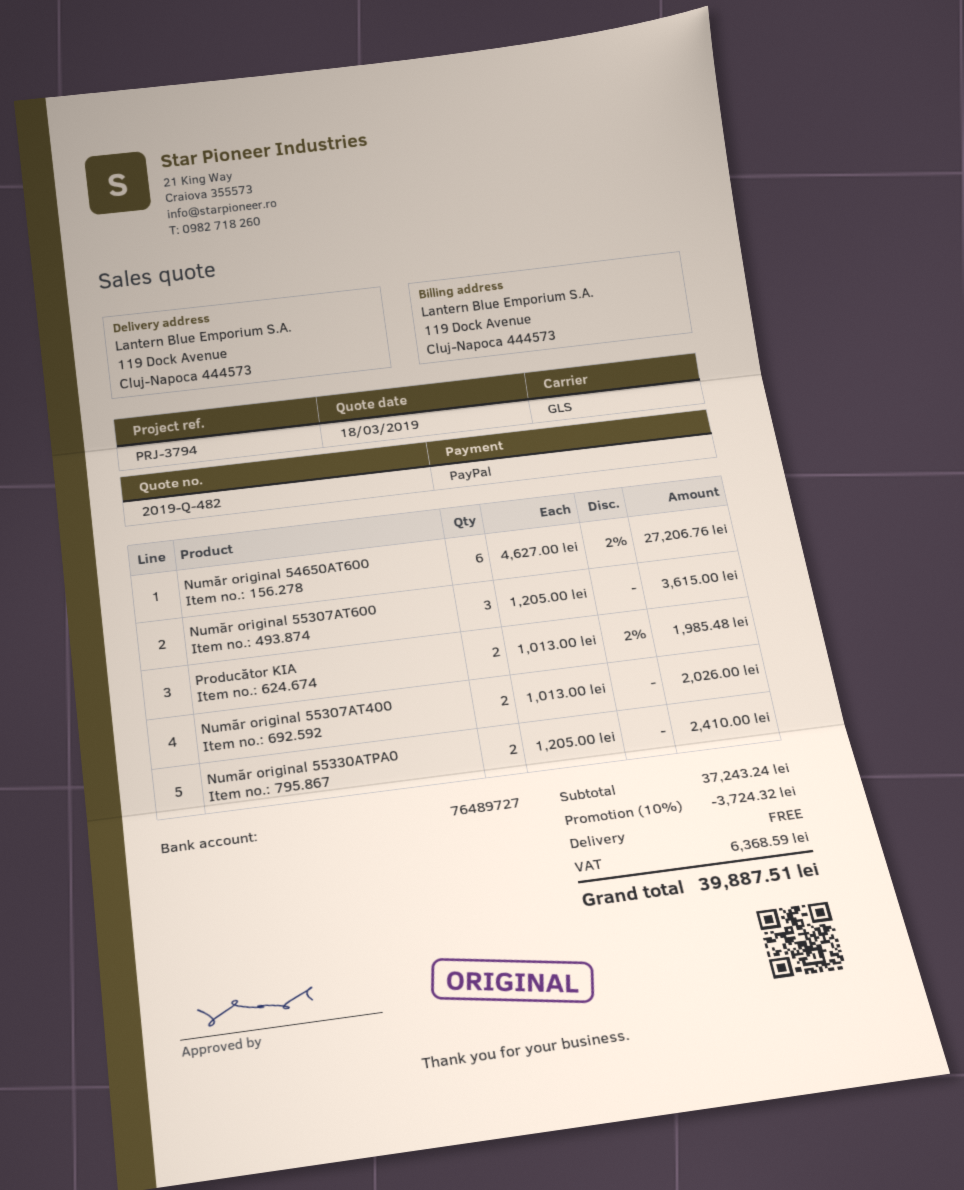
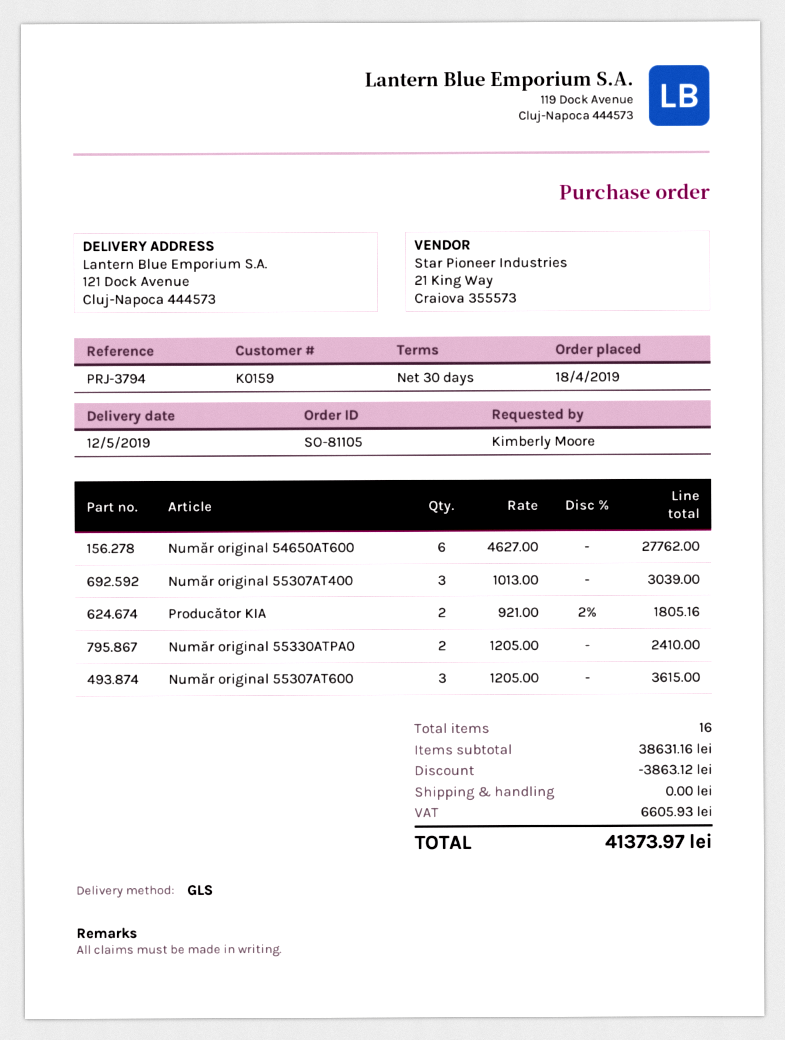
ship to: 119 Dock Avenue, Cluj-Napoca 444573 -> 121 Dock Avenue, Cluj-Napoca 444573
Număr original 54650AT600: 6 x 4627.00 - 2% = 27206.76 -> 6 x 4627.00 = 27762.00
Producător KIA: 2 x 1013.00 - 2% = 1985.48 -> 2 x 921.00 - 2% = 1805.16
Număr original 55307AT400: 2 x 1013.00 = 2026.00 -> 3 x 1013.00 = 3039.00
subtotal: 37243.24 -> 38631.16
discount: 3724.32 -> 3863.12
tax: 6368.59 -> 6605.93
total: 39887.51 -> 41373.97

